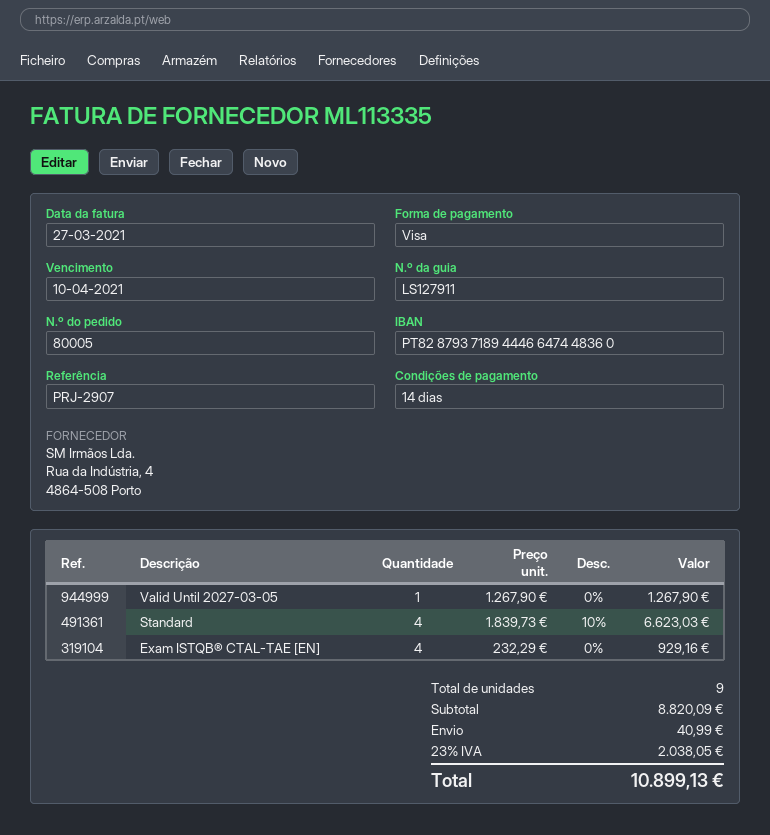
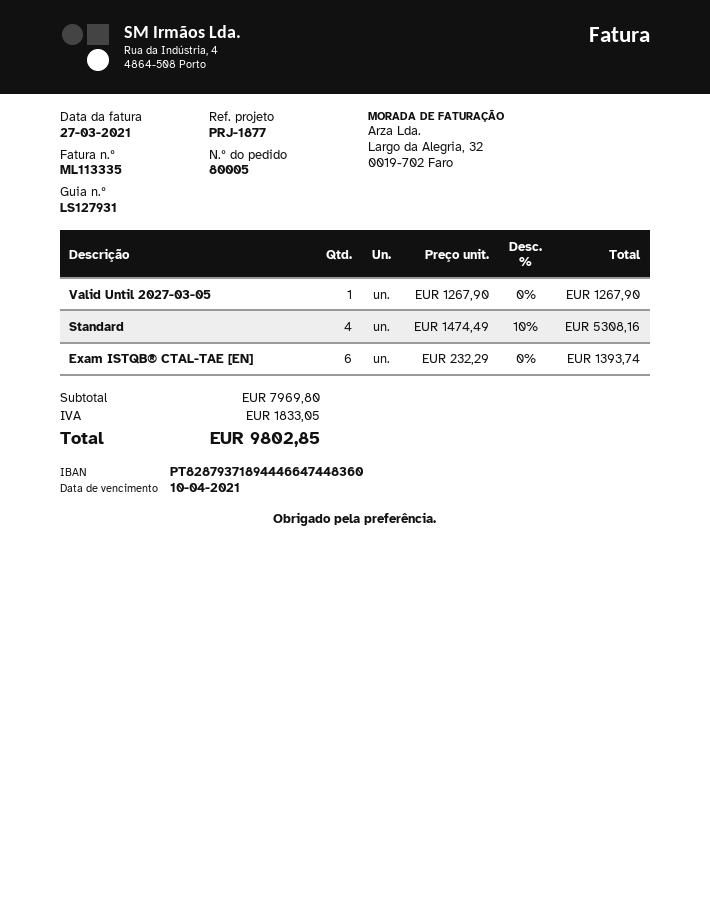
delivery note number: LS127911 -> LS127931
reference: PRJ-2907 -> PRJ-1877
Standard: 4 x 1839.73 - 10% = 6623.03 -> 4 x 1474.49 - 10% = 5308.16
Exam ISTQB® CTAL-TAE [EN]: 4 x 232.29 = 929.16 -> 6 x 232.29 = 1393.74
subtotal: 8820.09 -> 7969.80
shipping: 40.99 -> none
tax: 2038.05 -> 1833.05
total: 10899.13 -> 9802.85

